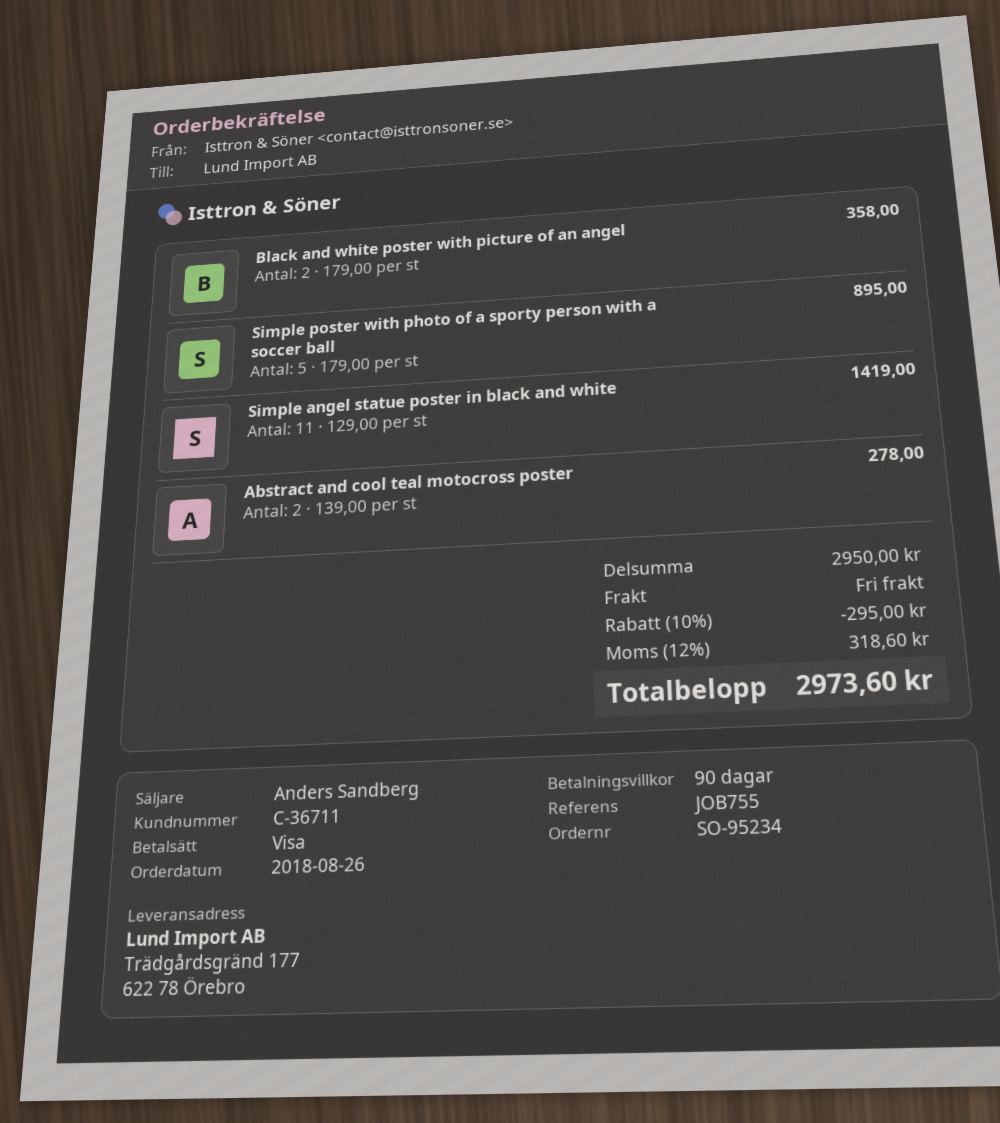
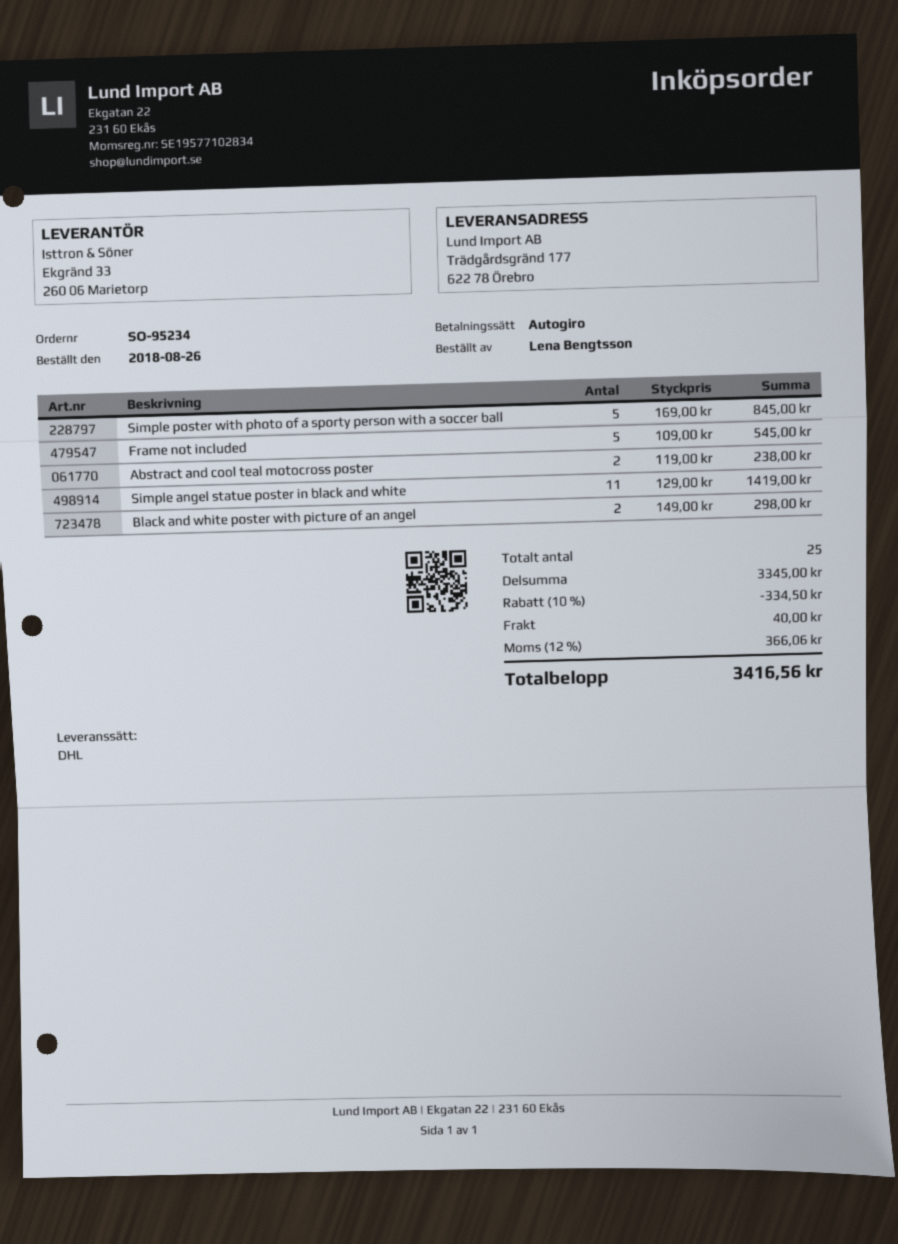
payment method: Visa -> direct debit
Black and white poster with picture of an angel: 2 x 179.00 = 358.00 -> 2 x 149.00 = 298.00
Simple poster with photo of a sporty person with a soccer ball: 5 x 179.00 = 895.00 -> 5 x 169.00 = 845.00
Abstract and cool teal motocross poster: 2 x 139.00 = 278.00 -> 2 x 119.00 = 238.00
Frame not included: none -> 5 x 109.00 = 545.00
subtotal: 2950.00 -> 3345.00
discount: 10% = 295.00 -> 10% = 334.50
shipping: 0.00 -> 40.00
tax: 12% = 318.60 -> 12% = 366.06
total: 2973.60 -> 3416.56

